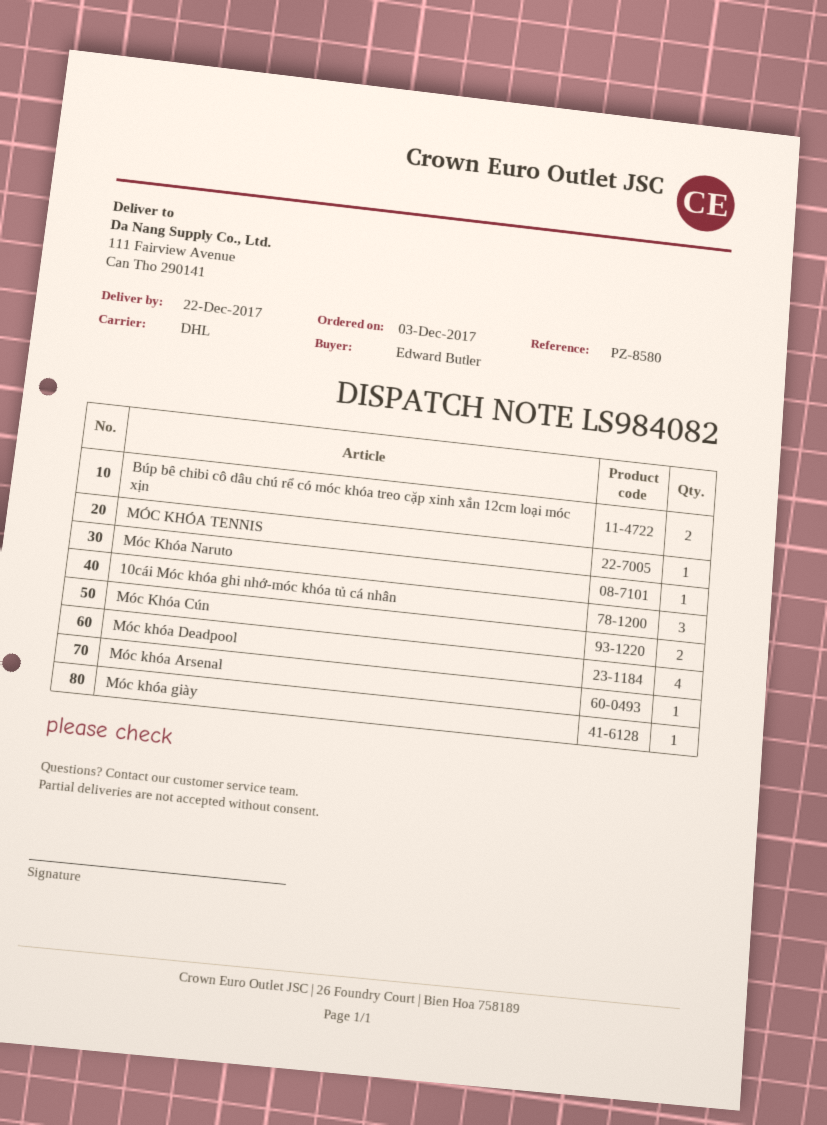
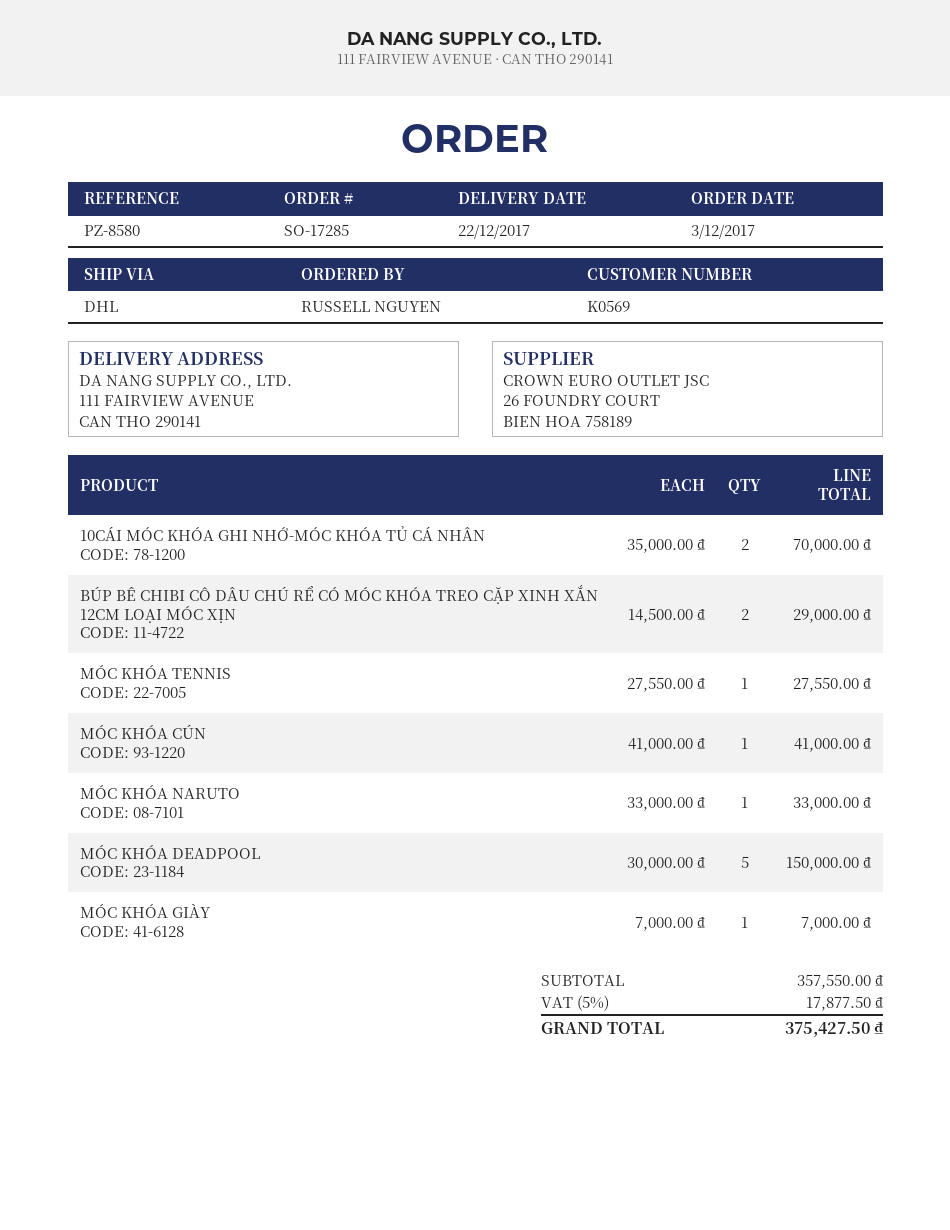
ordered by: Edward Butler -> RUSSELL NGUYEN
10cái Móc khóa ghi nhớ-móc khóa tủ cá nhân: 3 -> 2
Móc Khóa Cún: 2 -> 1
Móc khóa Deadpool: 4 -> 5
Móc khóa Arsenal: 1 -> none

